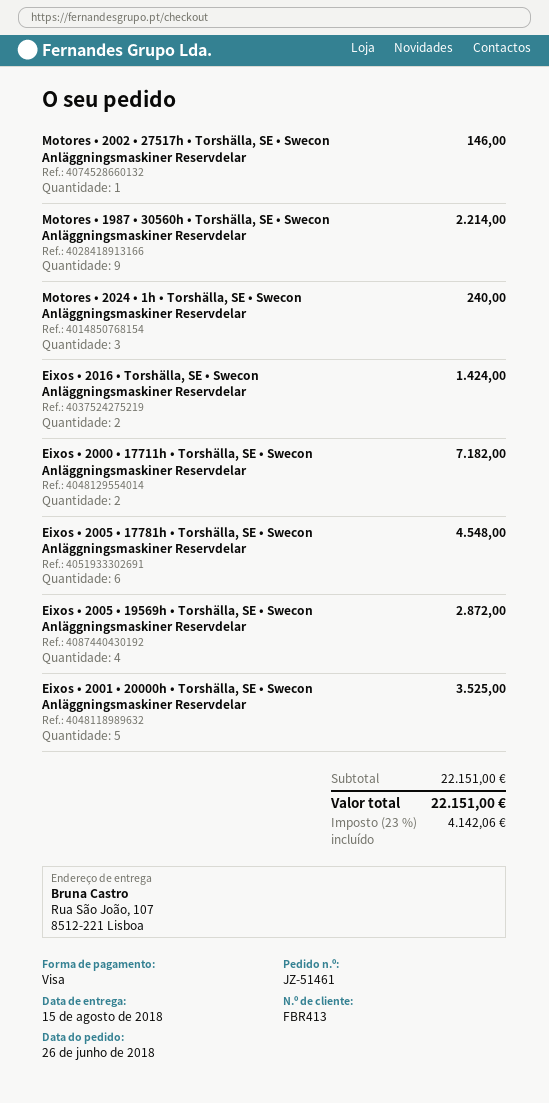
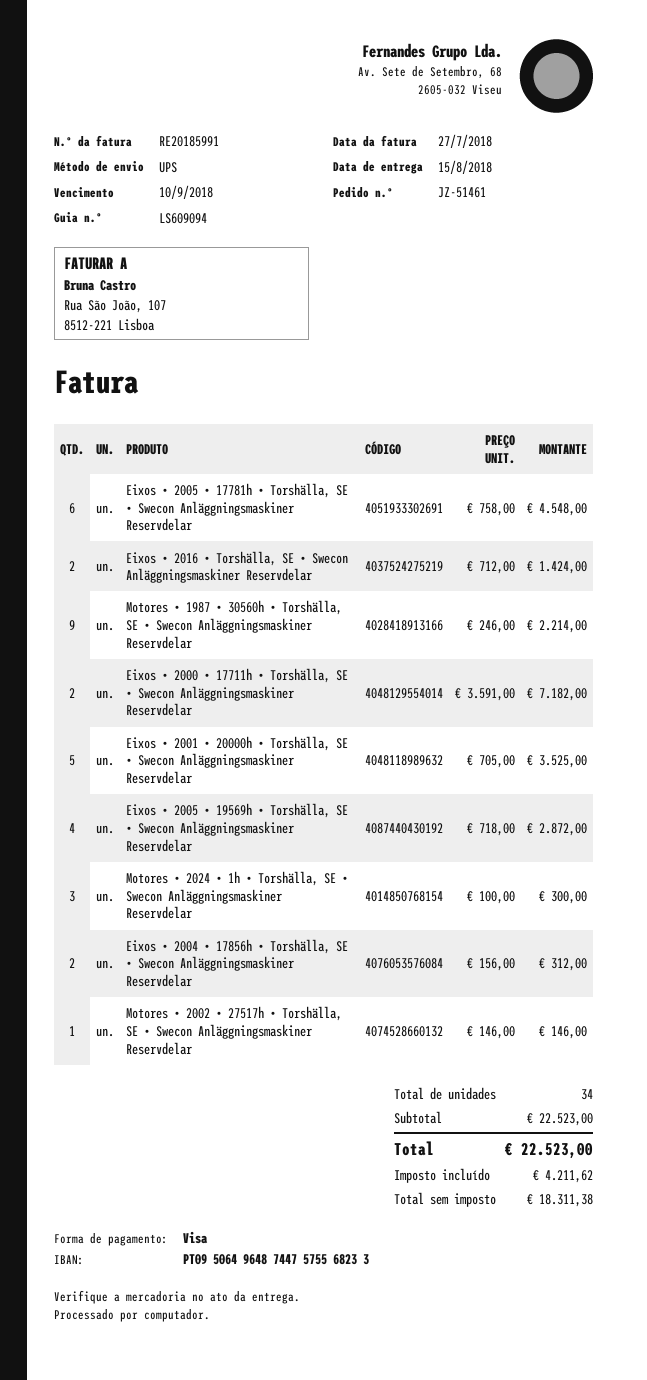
Motores • 2024 • 1h • Torshälla, SE • Swecon Anläggningsmaskiner Reservdelar: 3 for 240.00 -> 3 for 300.00
Eixos • 2004 • 17856h • Torshälla, SE • Swecon Anläggningsmaskiner Reservdelar: none -> 2 for 312.00
subtotal: 22151.00 -> 22523.00
tax: 4142.06 -> 4211.62
total: 22151.00 -> 22523.00

